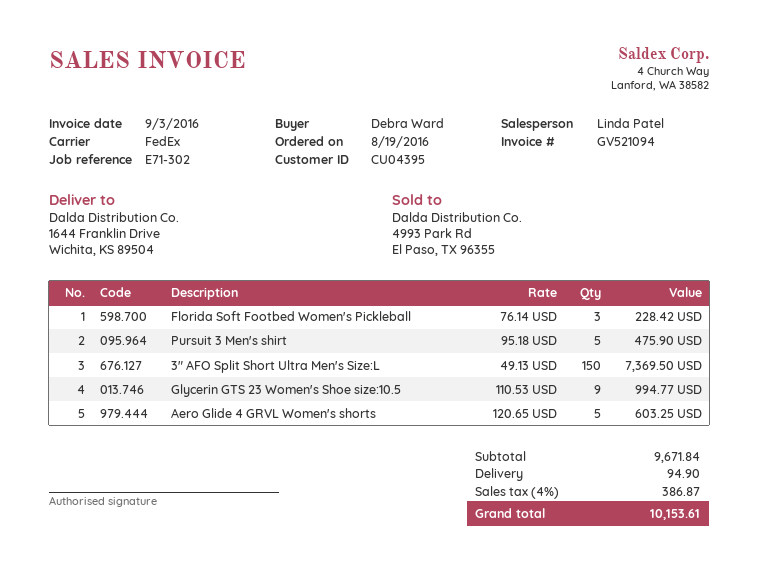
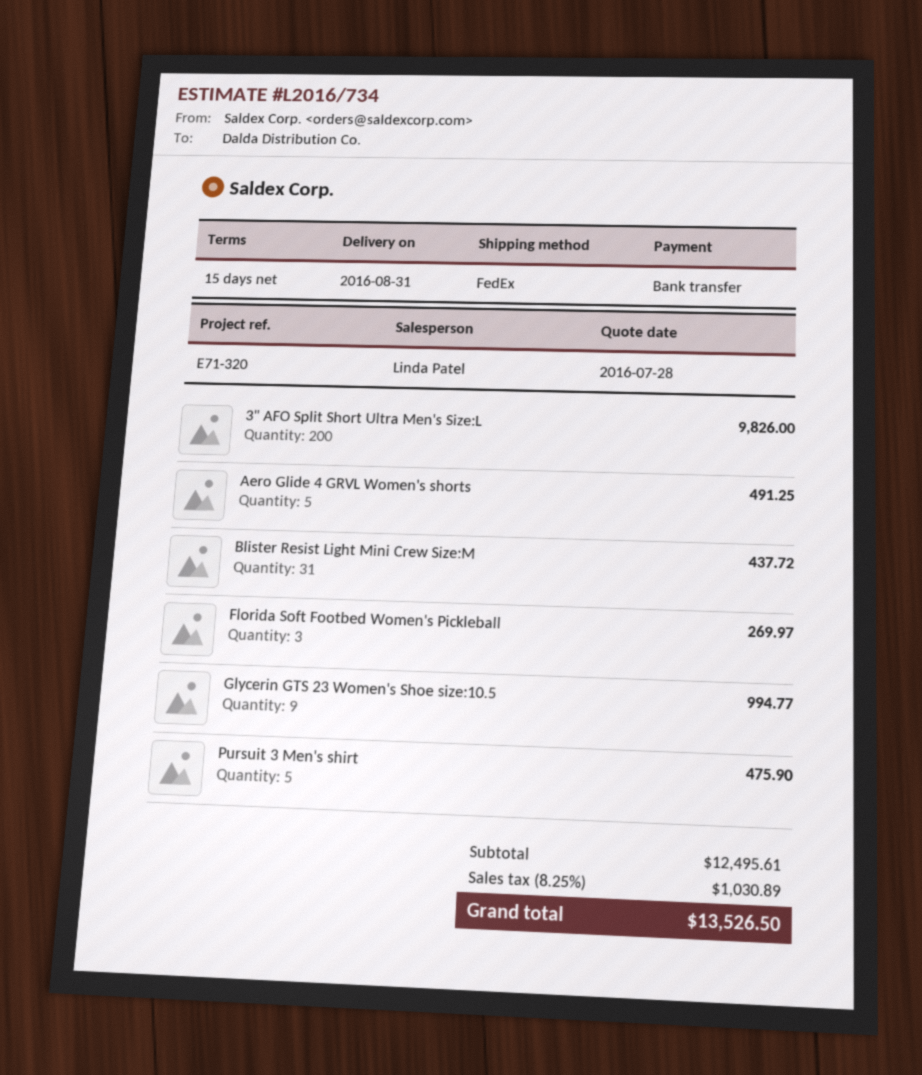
reference: E71-302 -> E71-320
Florida Soft Footbed Women's Pickleball: 3 for 228.42 -> 3 for 269.97
3" AFO Split Short Ultra Men's Size:L: 150 for 7369.50 -> 200 for 9826.00
Aero Glide 4 GRVL Women's shorts: 5 for 603.25 -> 5 for 491.25
Blister Resist Light Mini Crew Size:M: none -> 31 for 437.72
subtotal: 9671.84 -> 12495.61
shipping: 94.90 -> none
tax: 4% = 386.87 -> 8.25% = 1030.89
total: 10153.61 -> 13526.50

